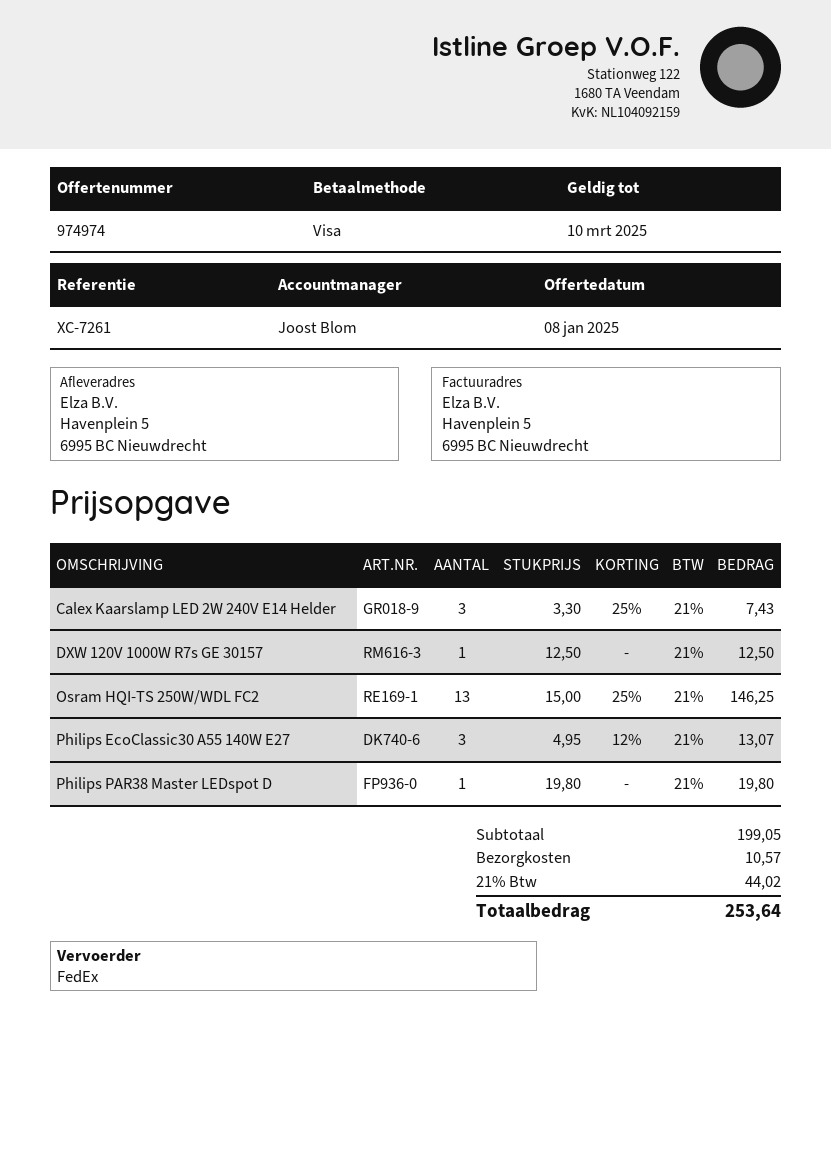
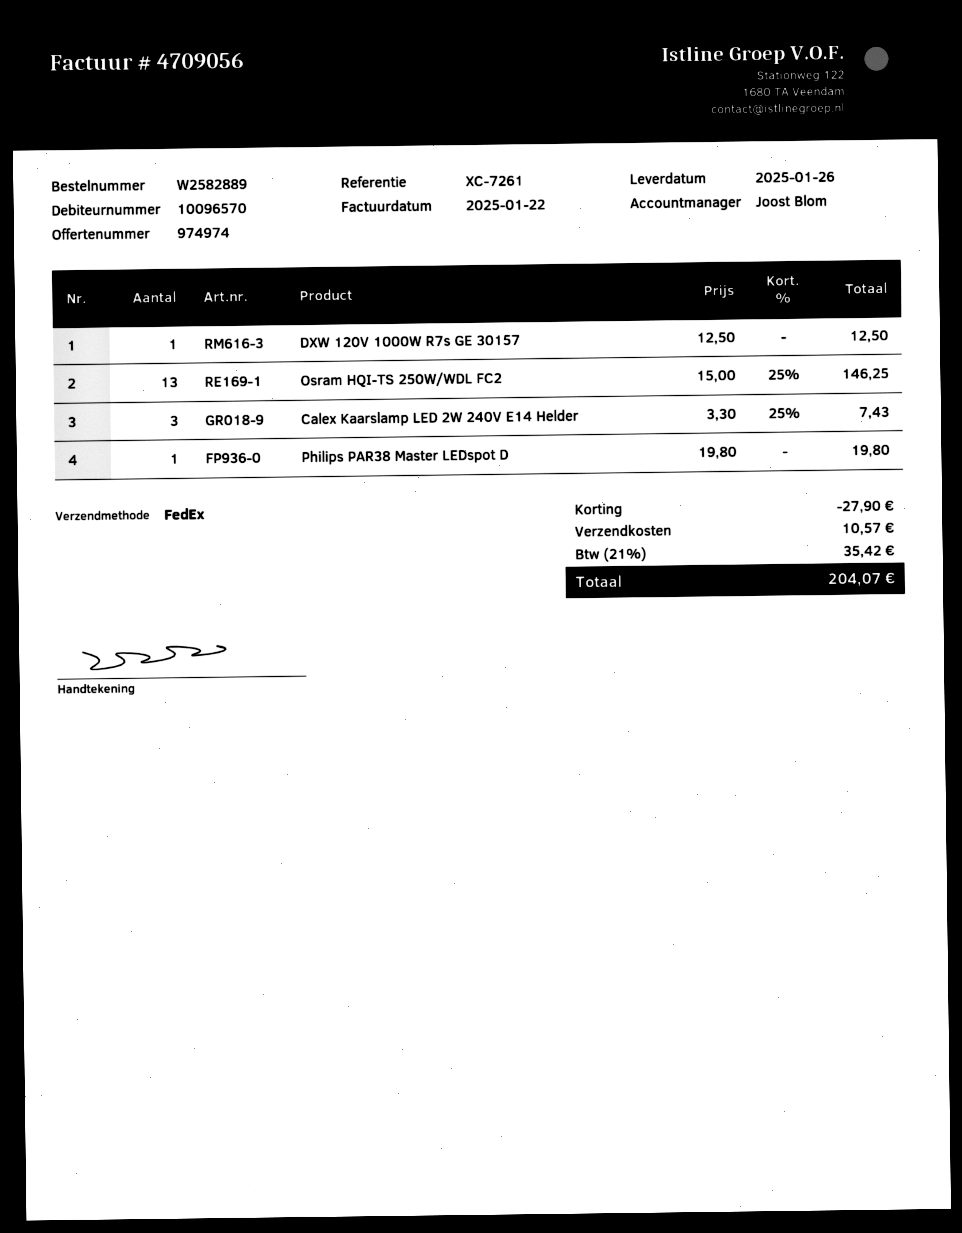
Philips EcoClassic30 A55 140W E27: 3 x 4.95 - 12% = 13.07 -> none
discount: none -> 27.90
tax: 21% = 44.02 -> 21% = 35.42
total: 253.64 -> 204.07

